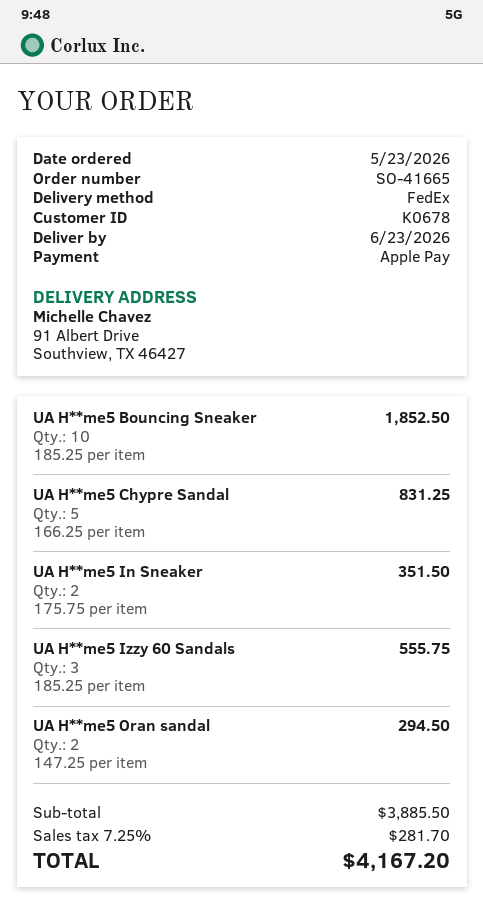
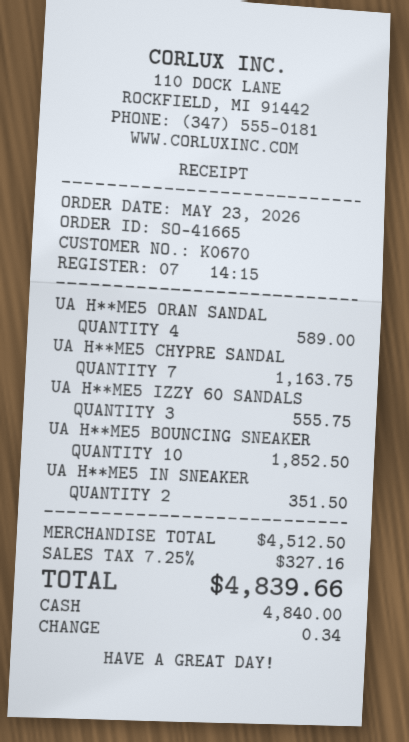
customer number: K0678 -> K0670
payment method: Apple Pay -> cash
UA H**me5 Chypre Sandal: 5 for 831.25 -> 7 for 1163.75
UA H**me5 Oran sandal: 2 for 294.50 -> 4 for 589.00
subtotal: 3885.50 -> 4512.50
tax: 7.25% = 281.70 -> 7.25% = 327.16
total: 4167.20 -> 4839.66

